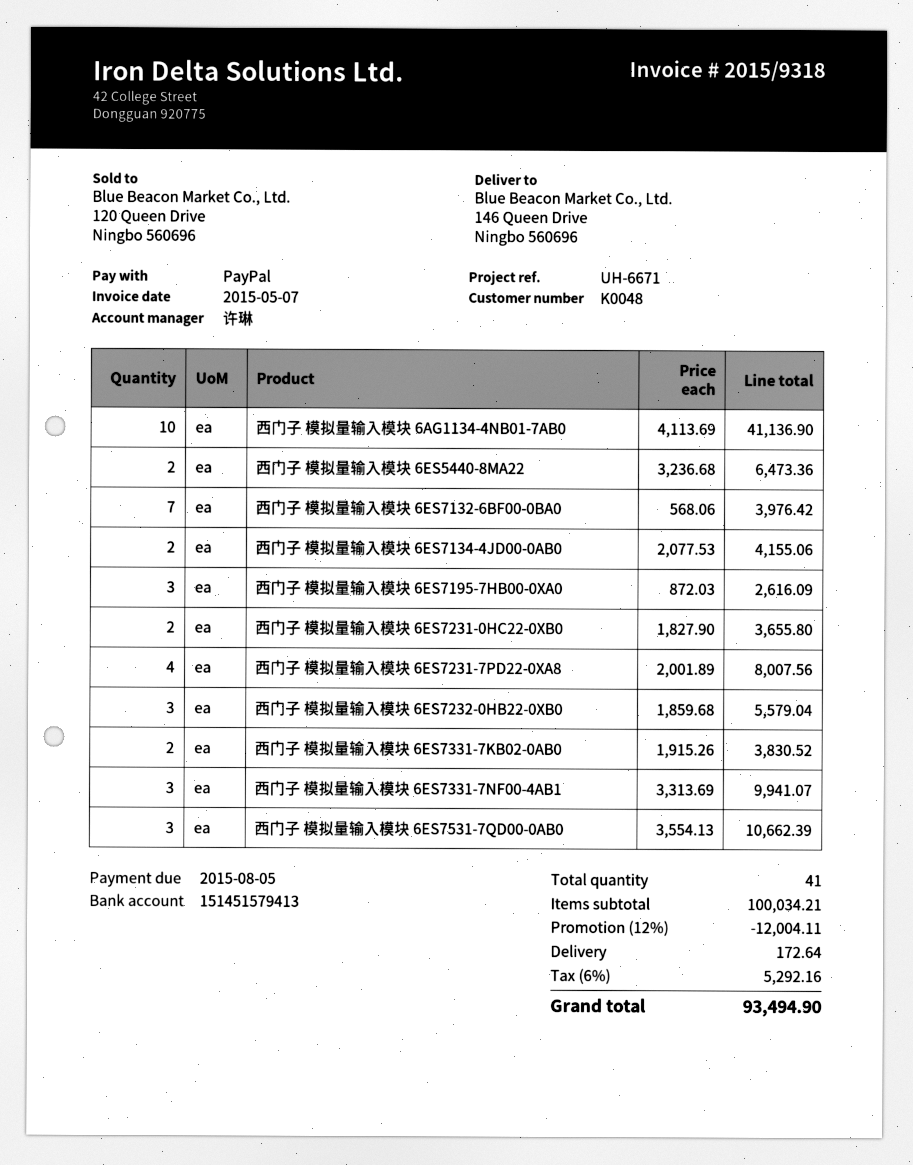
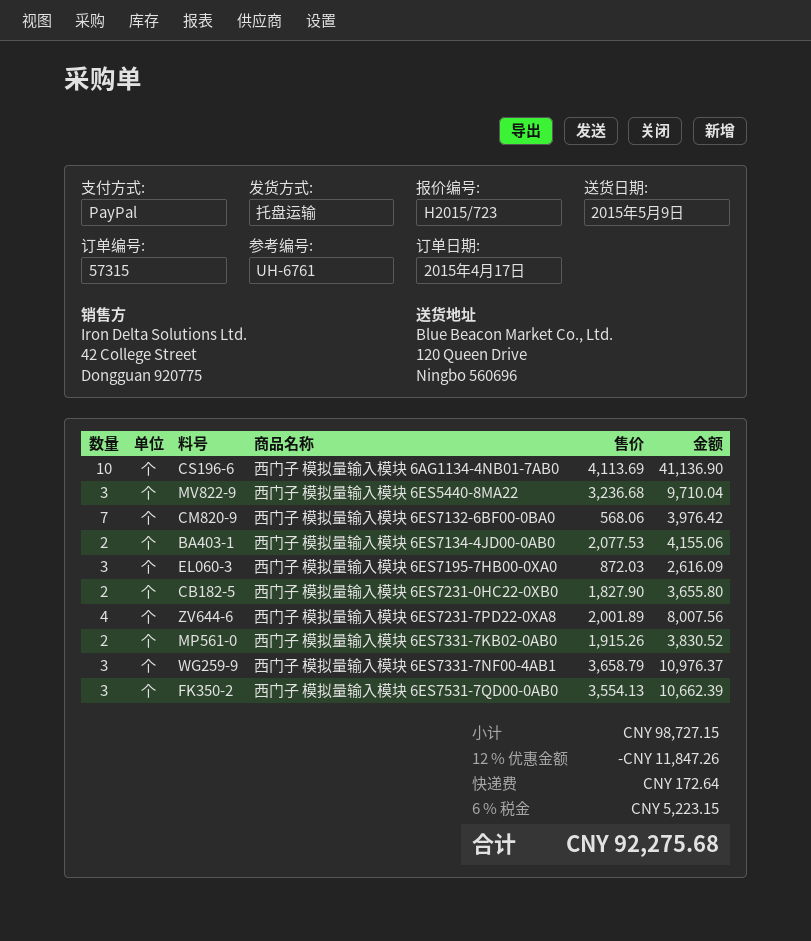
reference: UH-6671 -> UH-6761
ship to: 146 Queen Drive, Ningbo 560696 -> 120 Queen Drive, Ningbo 560696
西门子 模拟量输入模块 6ES5440-8MA22: 2 x 3236.68 = 6473.36 -> 3 x 3236.68 = 9710.04
西门子 模拟量输入模块 6ES7232-0HB22-0XB0: 3 x 1859.68 = 5579.04 -> none
西门子 模拟量输入模块 6ES7331-7NF00-4AB1: 3 x 3313.69 = 9941.07 -> 3 x 3658.79 = 10976.37
subtotal: 100034.21 -> 98727.15
discount: 12% = 12004.11 -> 12% = 11847.26
tax: 6% = 5292.16 -> 6% = 5223.15
total: 93494.90 -> 92275.68

